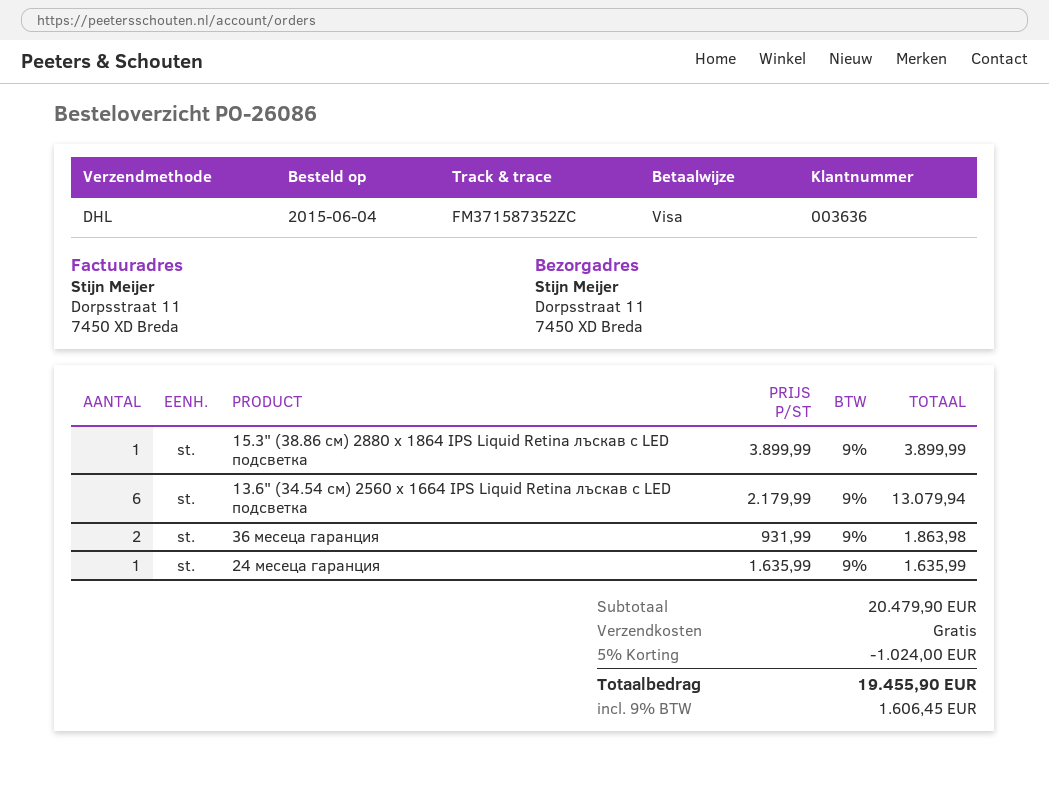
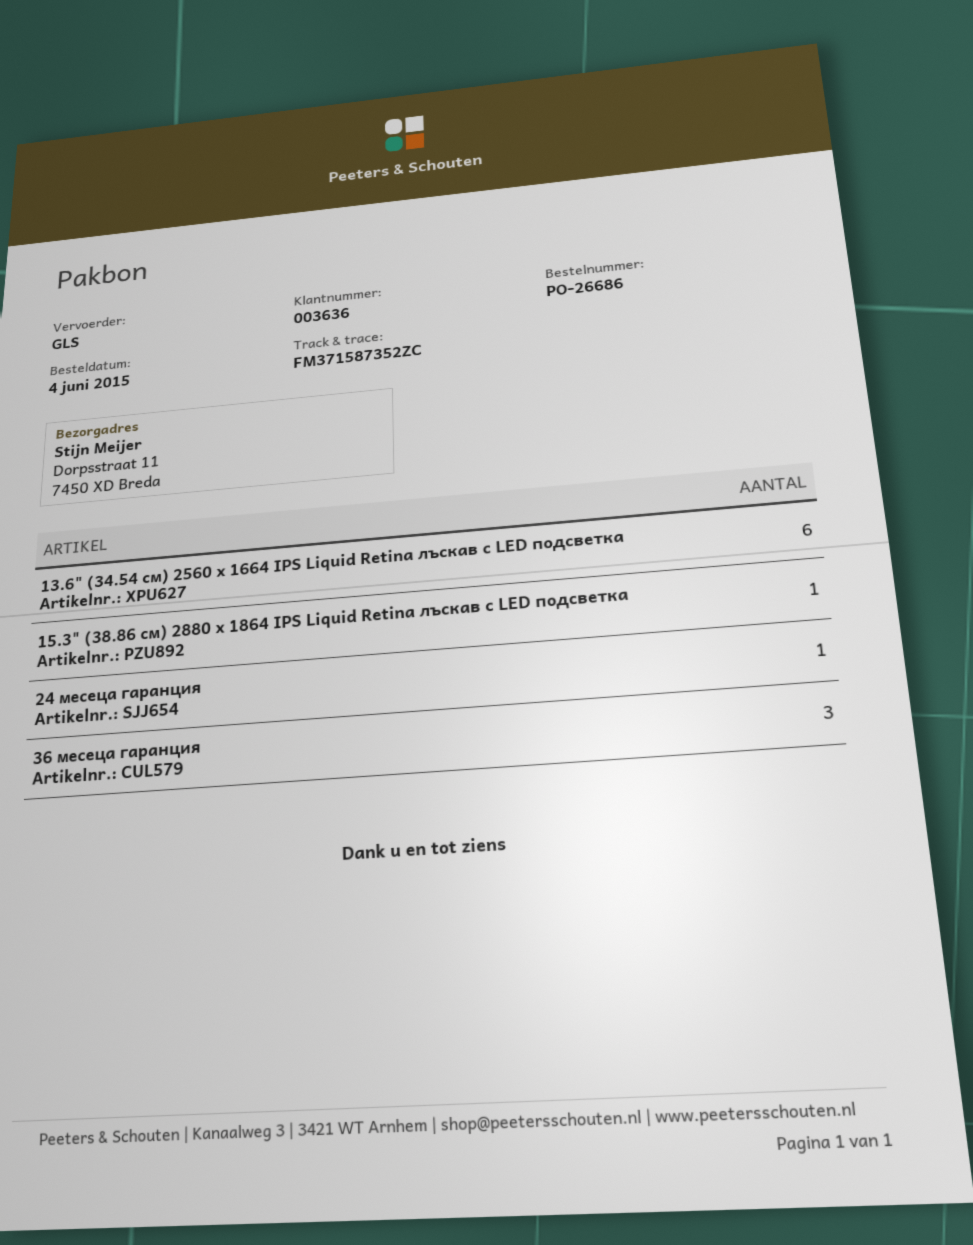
order number: PO-26086 -> PO-26686
shipping method: DHL -> GLS
36 месеца гаранция: 2 -> 3

